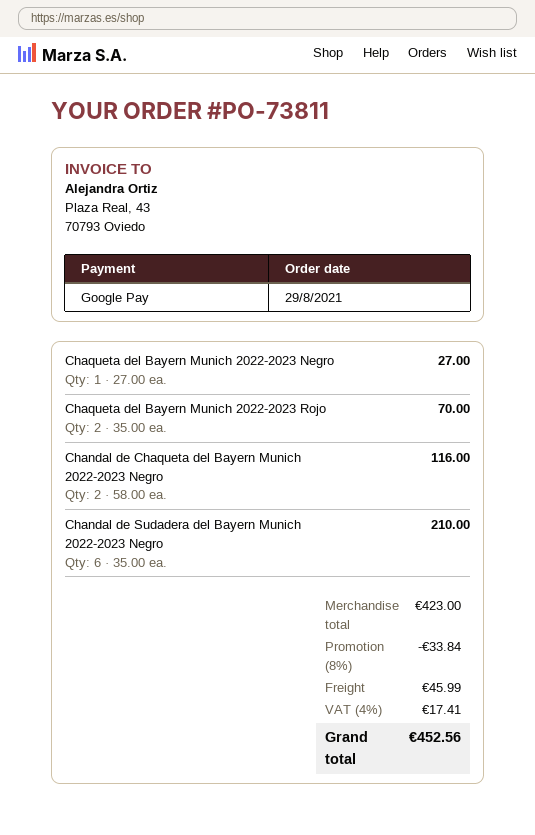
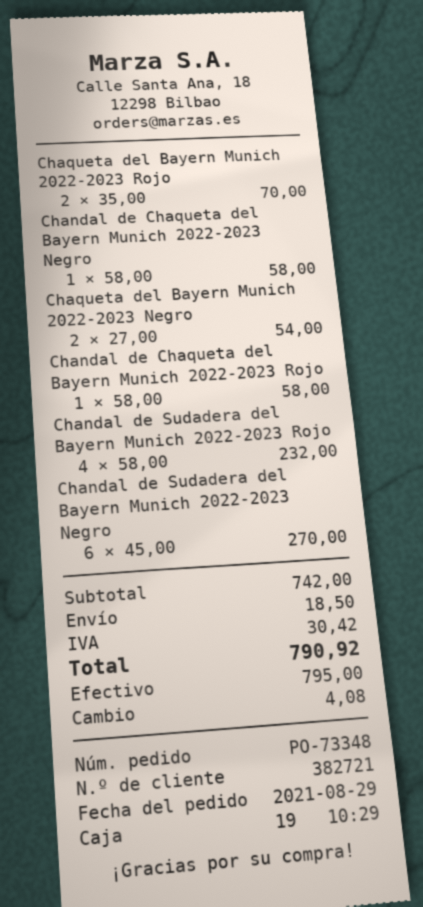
order number: PO-73811 -> PO-73348
payment method: Google Pay -> cash
Chaqueta del Bayern Munich 2022-2023 Negro: 1 x 27.00 = 27.00 -> 2 x 27.00 = 54.00
Chandal de Chaqueta del Bayern Munich 2022-2023 Negro: 2 x 58.00 = 116.00 -> 1 x 58.00 = 58.00
Chandal de Sudadera del Bayern Munich 2022-2023 Negro: 6 x 35.00 = 210.00 -> 6 x 45.00 = 270.00
Chandal de Chaqueta del Bayern Munich 2022-2023 Rojo: none -> 1 x 58.00 = 58.00
Chandal de Sudadera del Bayern Munich 2022-2023 Rojo: none -> 4 x 58.00 = 232.00
subtotal: 423.00 -> 742.00
discount: 8% = 33.84 -> none
shipping: 45.99 -> 18.50
tax: 17.41 -> 30.42
total: 452.56 -> 790.92

